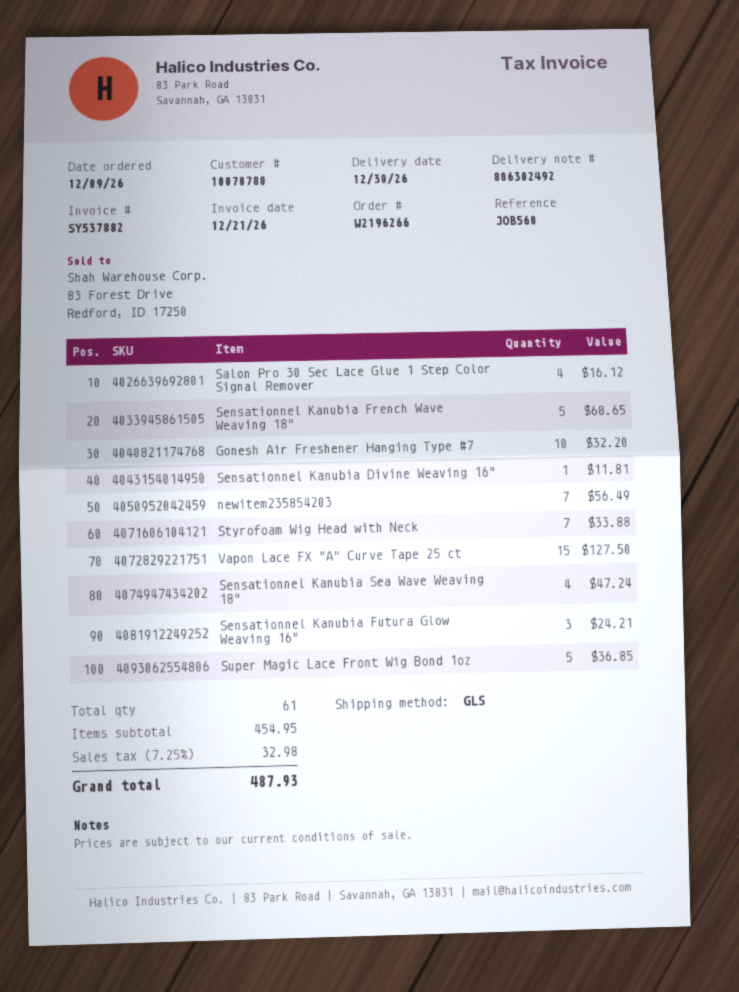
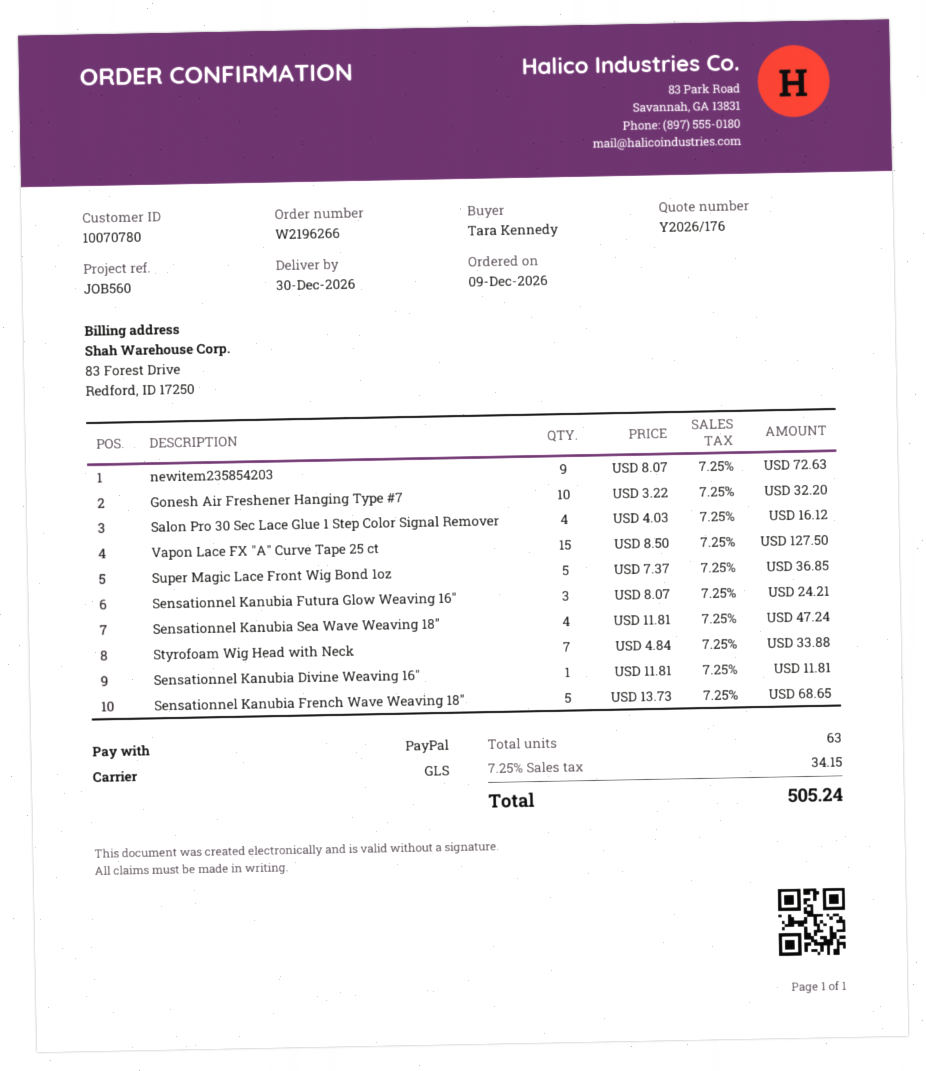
newitem235854203: 7 for 56.49 -> 9 for 72.63
total quantity: 61 -> 63
tax: 7.25% = 32.98 -> 7.25% = 34.15
total: 487.93 -> 505.24

